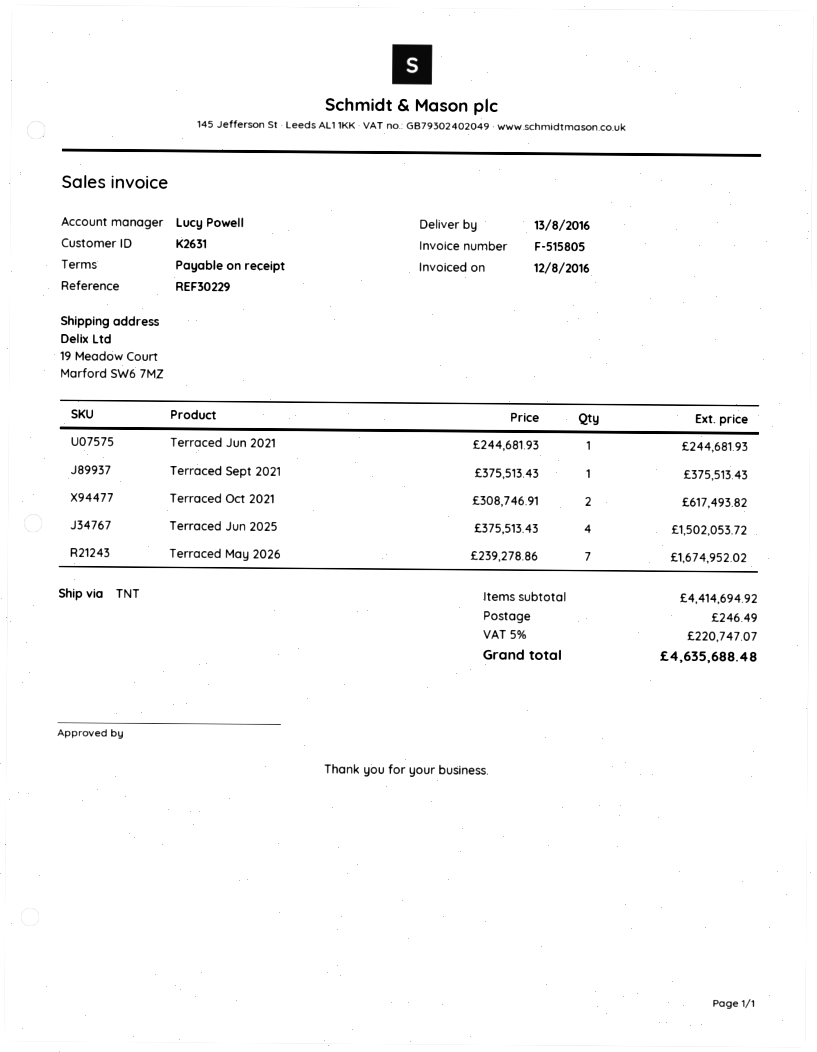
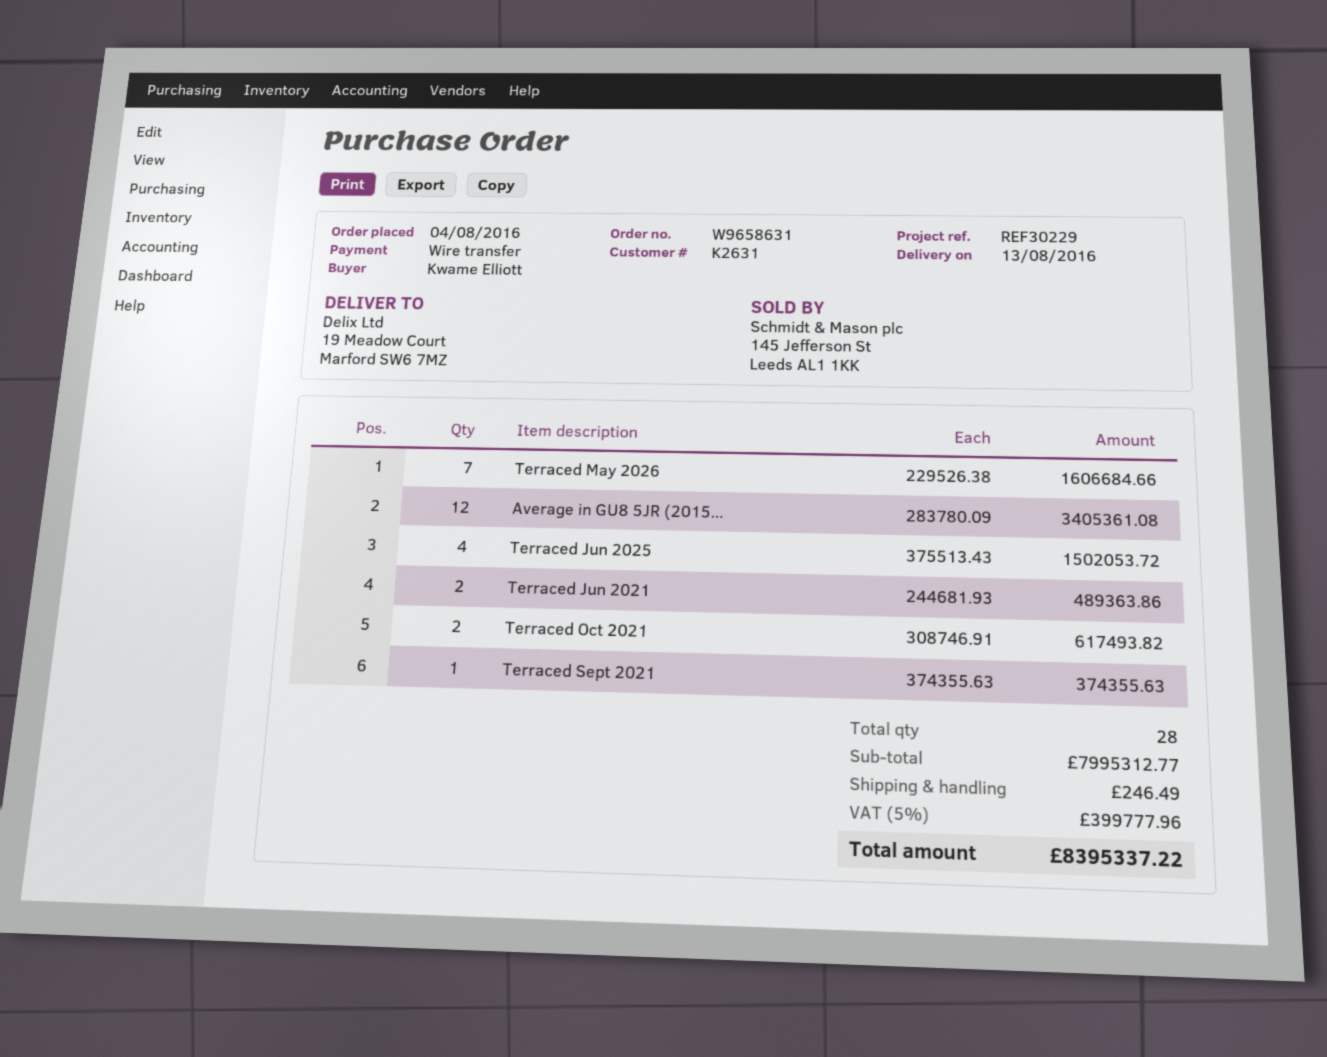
Terraced Jun 2021: 1 x 244681.93 = 244681.93 -> 2 x 244681.93 = 489363.86
Terraced Sept 2021: 1 x 375513.43 = 375513.43 -> 1 x 374355.63 = 374355.63
Terraced May 2026: 7 x 239278.86 = 1674952.02 -> 7 x 229526.38 = 1606684.66
Average in GU8 5JR (2015...: none -> 12 x 283780.09 = 3405361.08
subtotal: 4414694.92 -> 7995312.77
tax: 5% = 220747.07 -> 5% = 399777.96
total: 4635688.48 -> 8395337.22

